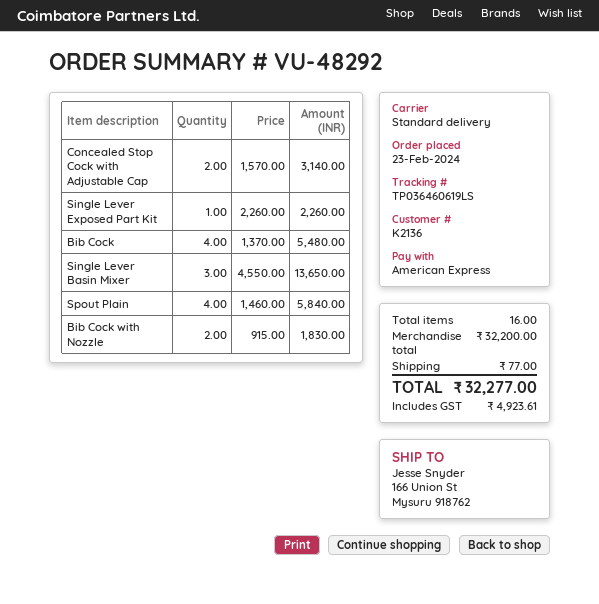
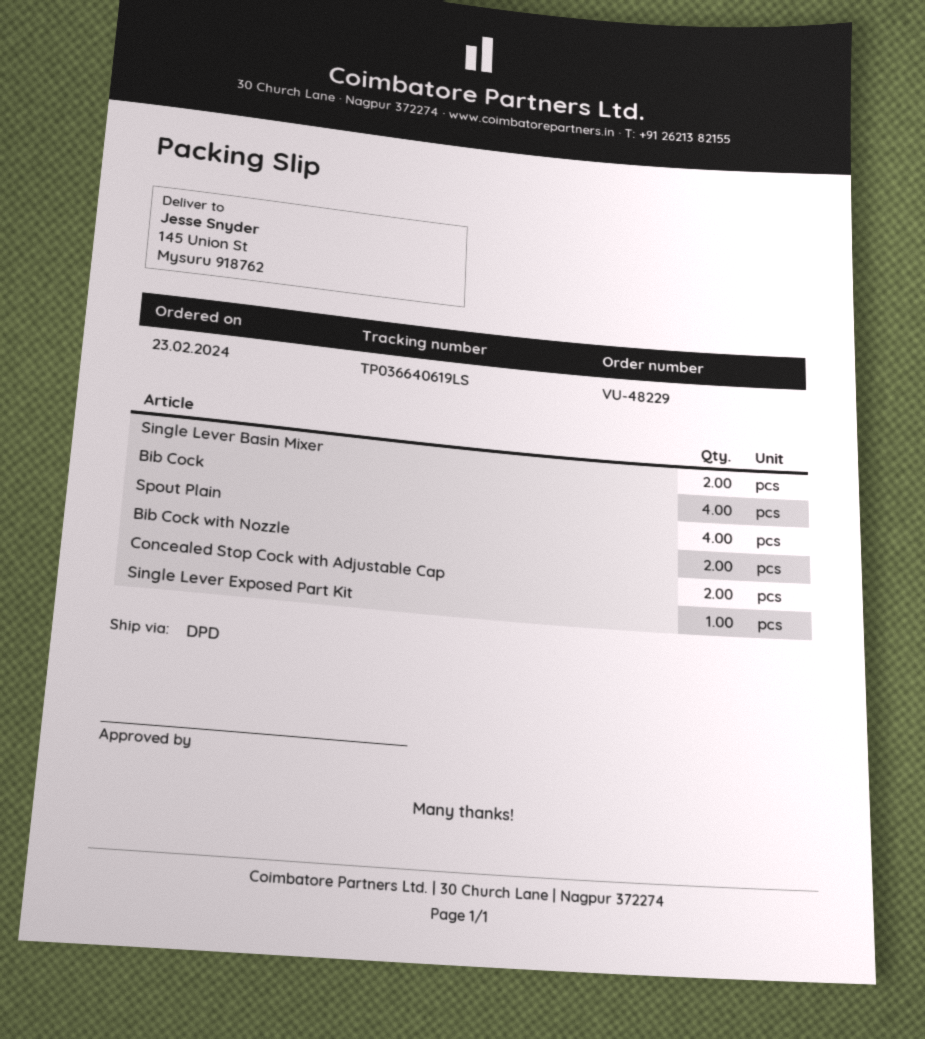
order number: VU-48292 -> VU-48229
shipping method: standard -> DPD
tracking number: TP036460619LS -> TP036640619LS
ship to: 166 Union St, Mysuru 918762 -> 145 Union St, Mysuru 918762
Single Lever Basin Mixer: 3 -> 2

